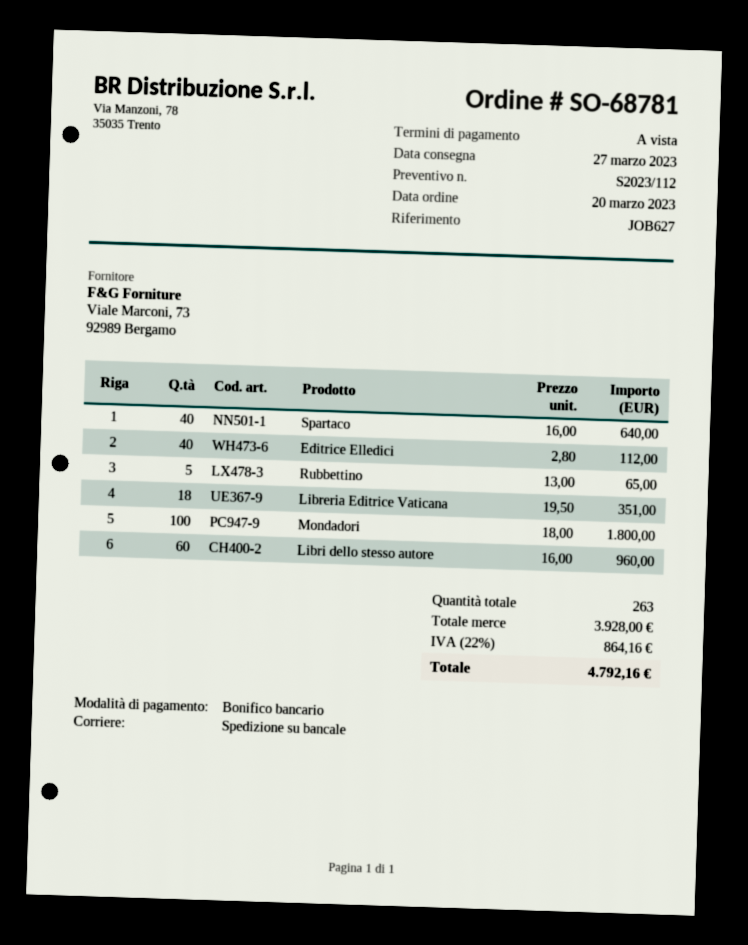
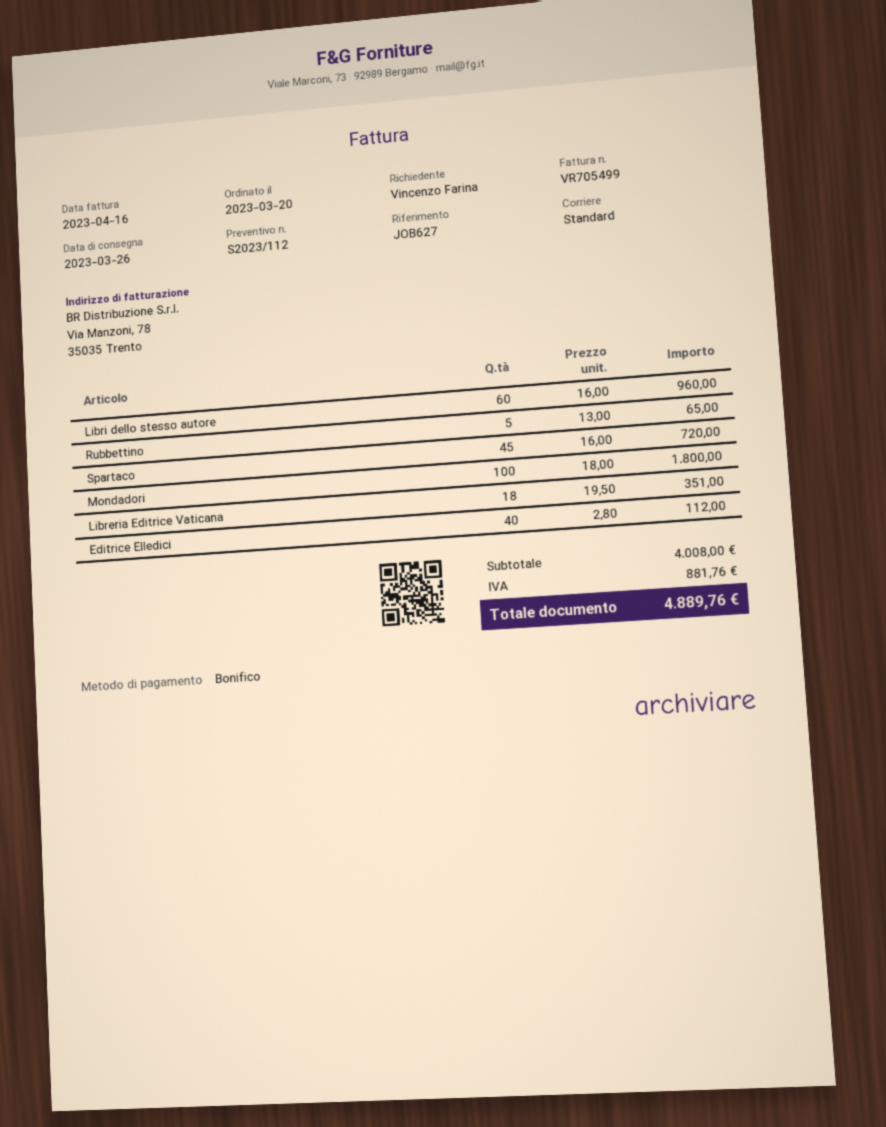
delivery date: 2023-03-27 -> 2023-03-26
shipping method: pallet freight -> standard
Spartaco: 40 x 16.00 = 640.00 -> 45 x 16.00 = 720.00
subtotal: 3928.00 -> 4008.00
tax: 864.16 -> 881.76
total: 4792.16 -> 4889.76

